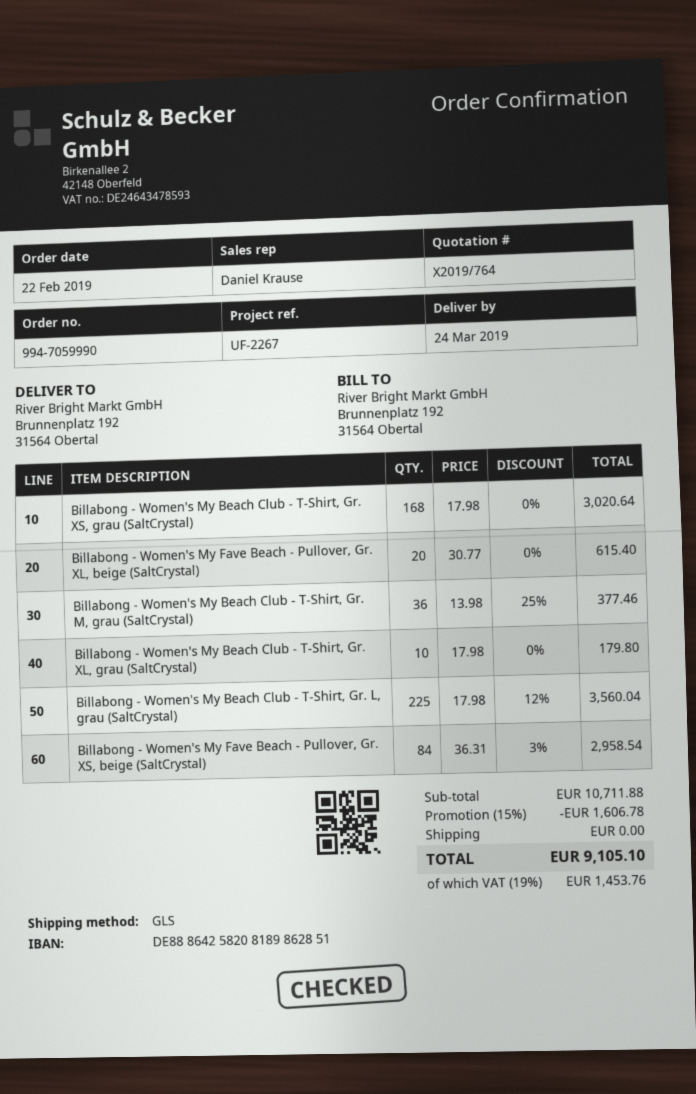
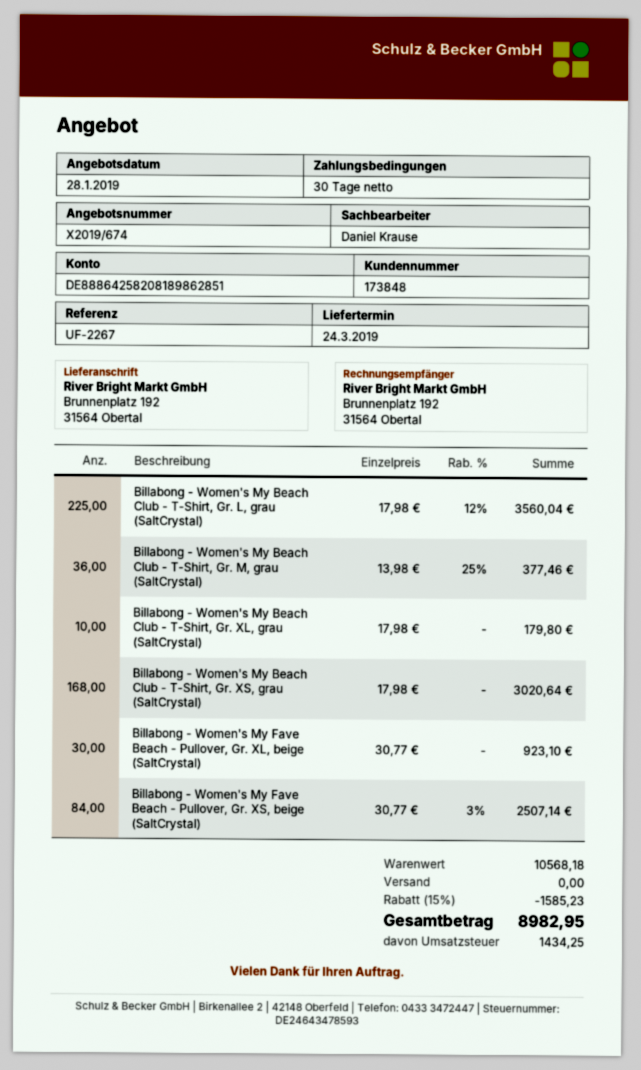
quote number: X2019/764 -> X2019/674
Billabong - Women's My Fave Beach - Pullover, Gr. XL, beige (SaltCrystal): 20 x 30.77 = 615.40 -> 30 x 30.77 = 923.10
Billabong - Women's My Fave Beach - Pullover, Gr. XS, beige (SaltCrystal): 84 x 36.31 - 3% = 2958.54 -> 84 x 30.77 - 3% = 2507.14
subtotal: 10711.88 -> 10568.18
discount: 15% = 1606.78 -> 15% = 1585.23
tax: 1453.76 -> 1434.25
total: 9105.10 -> 8982.95

